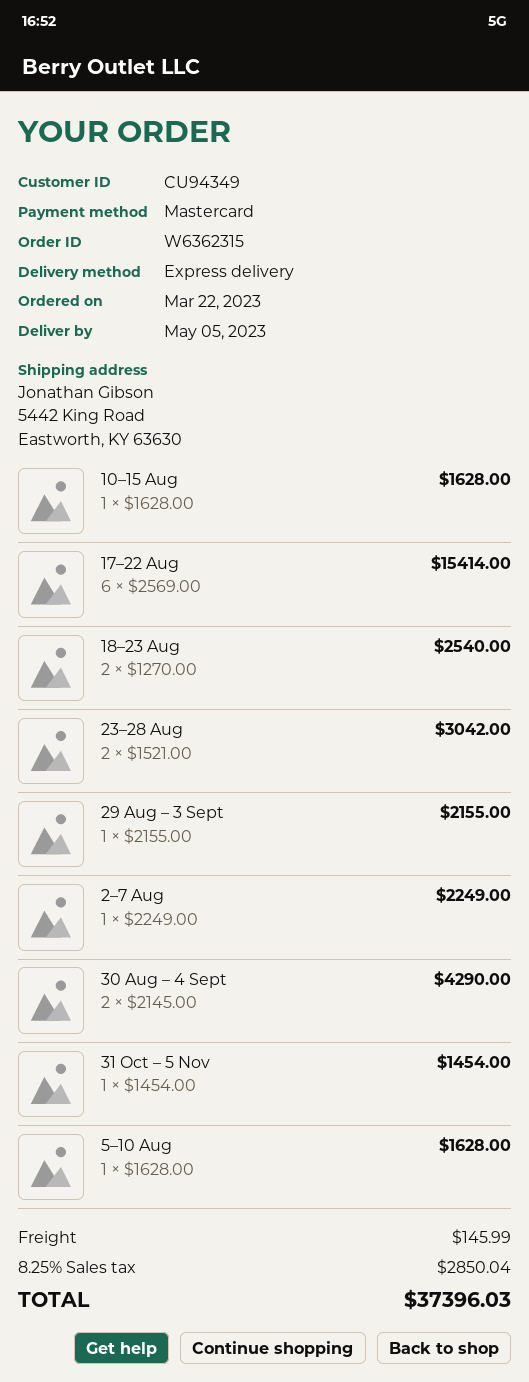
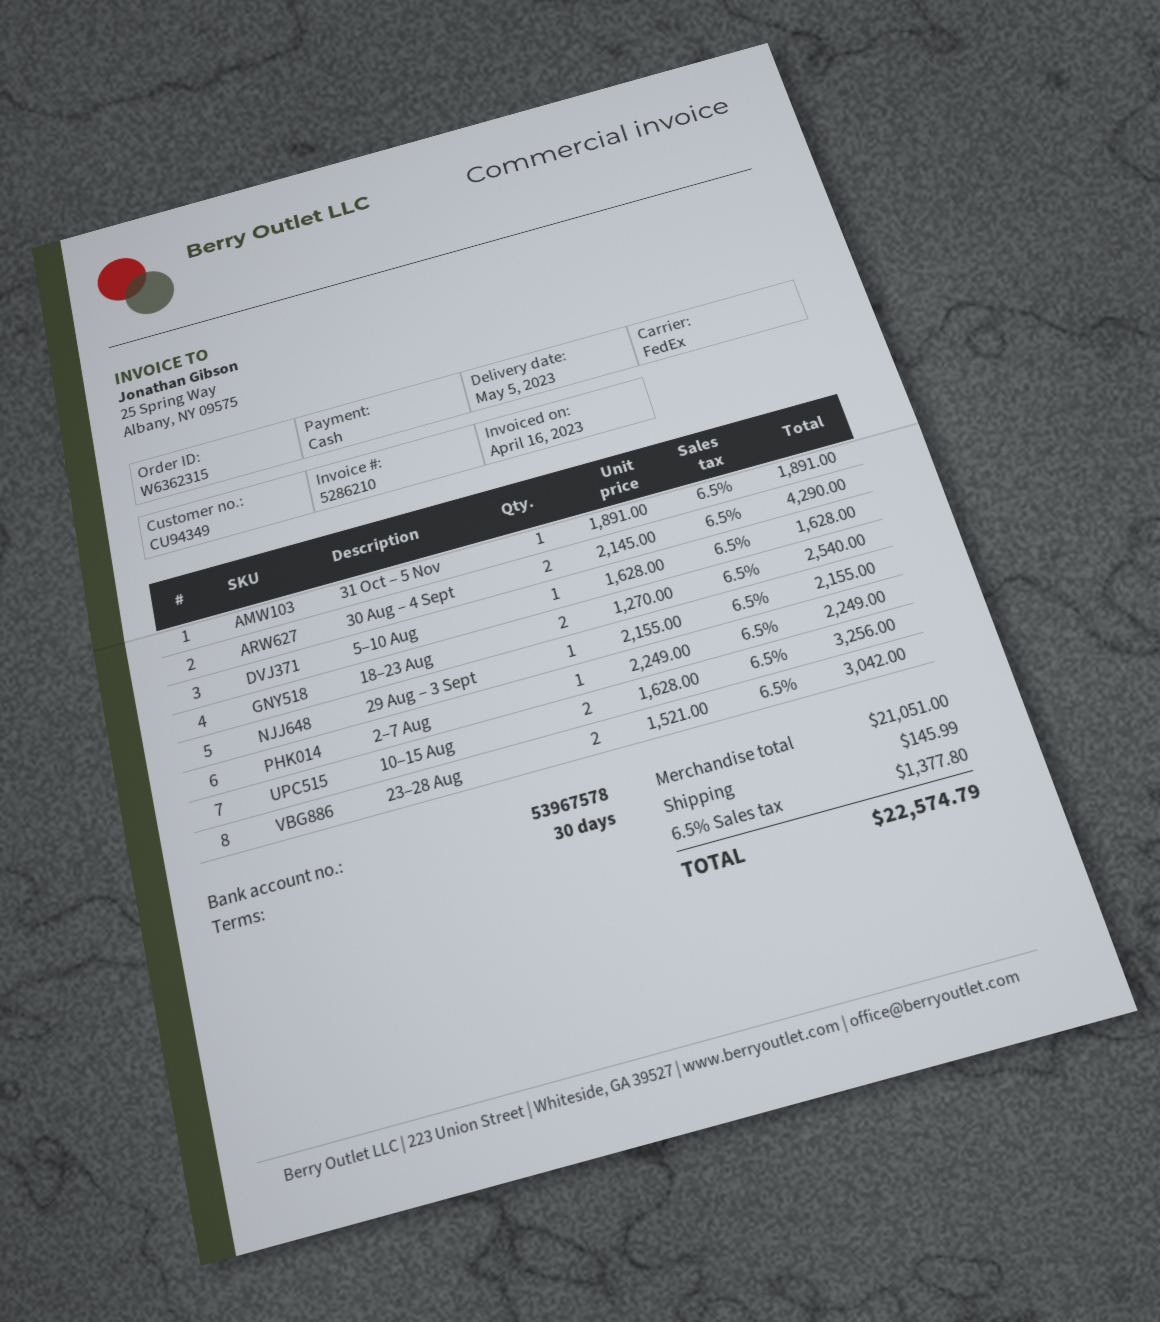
payment method: Mastercard -> cash
shipping method: express -> FedEx
10–15 Aug: 1 x 1628.00 = 1628.00 -> 2 x 1628.00 = 3256.00
17–22 Aug: 6 x 2569.00 = 15414.00 -> none
31 Oct – 5 Nov: 1 x 1454.00 = 1454.00 -> 1 x 1891.00 = 1891.00
tax: 8.25% = 2850.04 -> 6.5% = 1377.80
total: 37396.03 -> 22574.79

